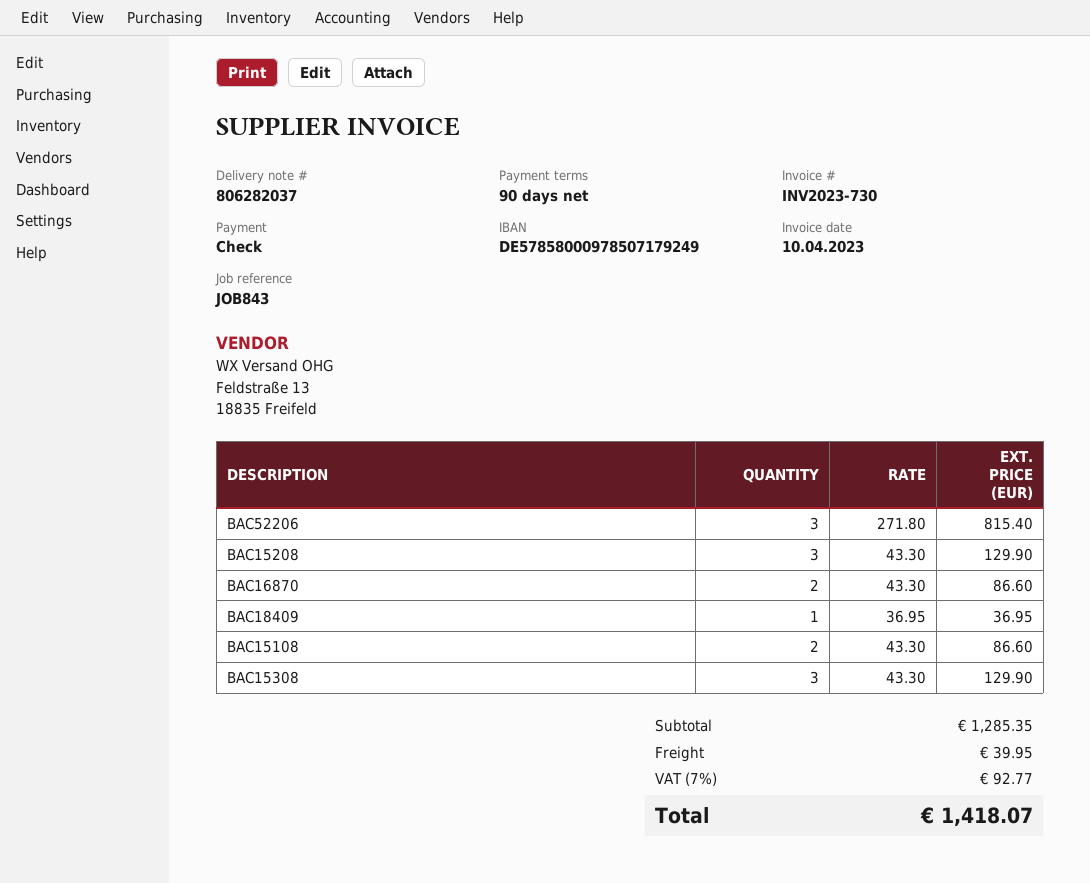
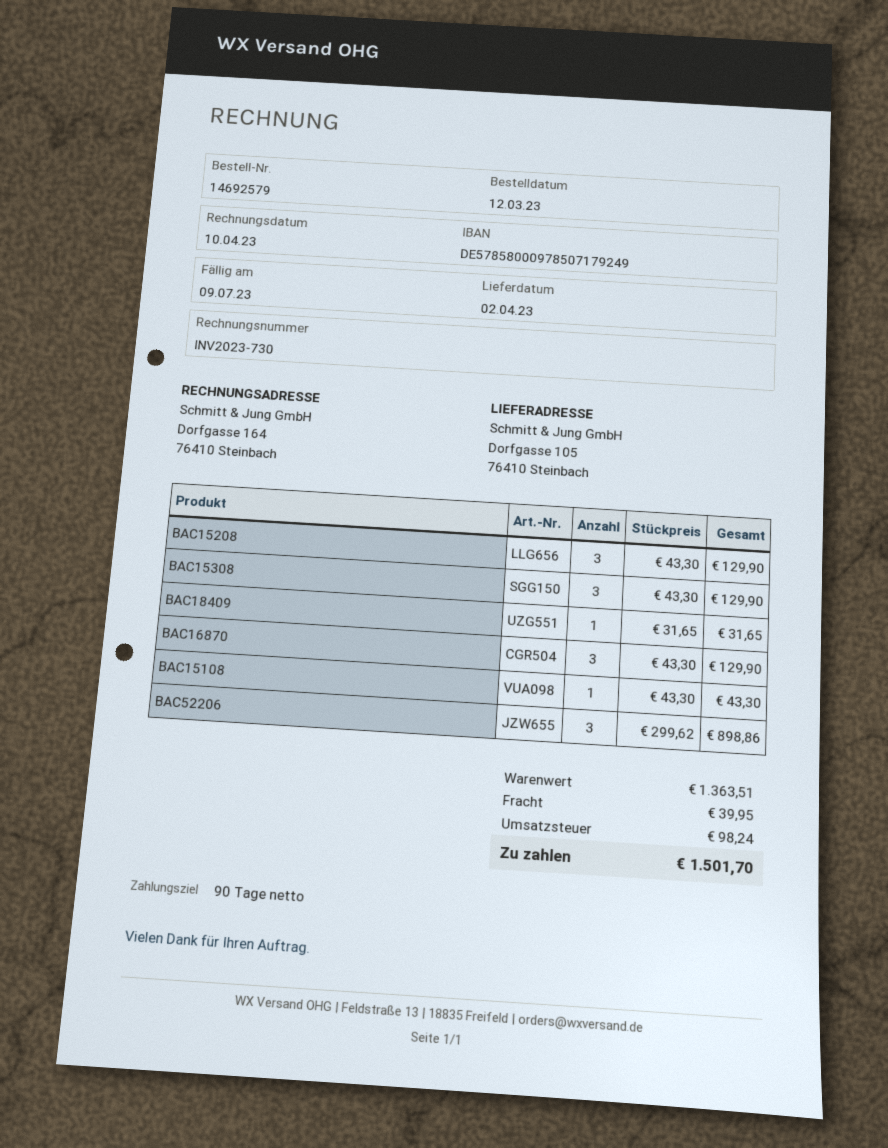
BAC52206: 3 x 271.80 = 815.40 -> 3 x 299.62 = 898.86
BAC16870: 2 x 43.30 = 86.60 -> 3 x 43.30 = 129.90
BAC18409: 1 x 36.95 = 36.95 -> 1 x 31.65 = 31.65
BAC15108: 2 x 43.30 = 86.60 -> 1 x 43.30 = 43.30
subtotal: 1285.35 -> 1363.51
tax: 92.77 -> 98.24
total: 1418.07 -> 1501.70

